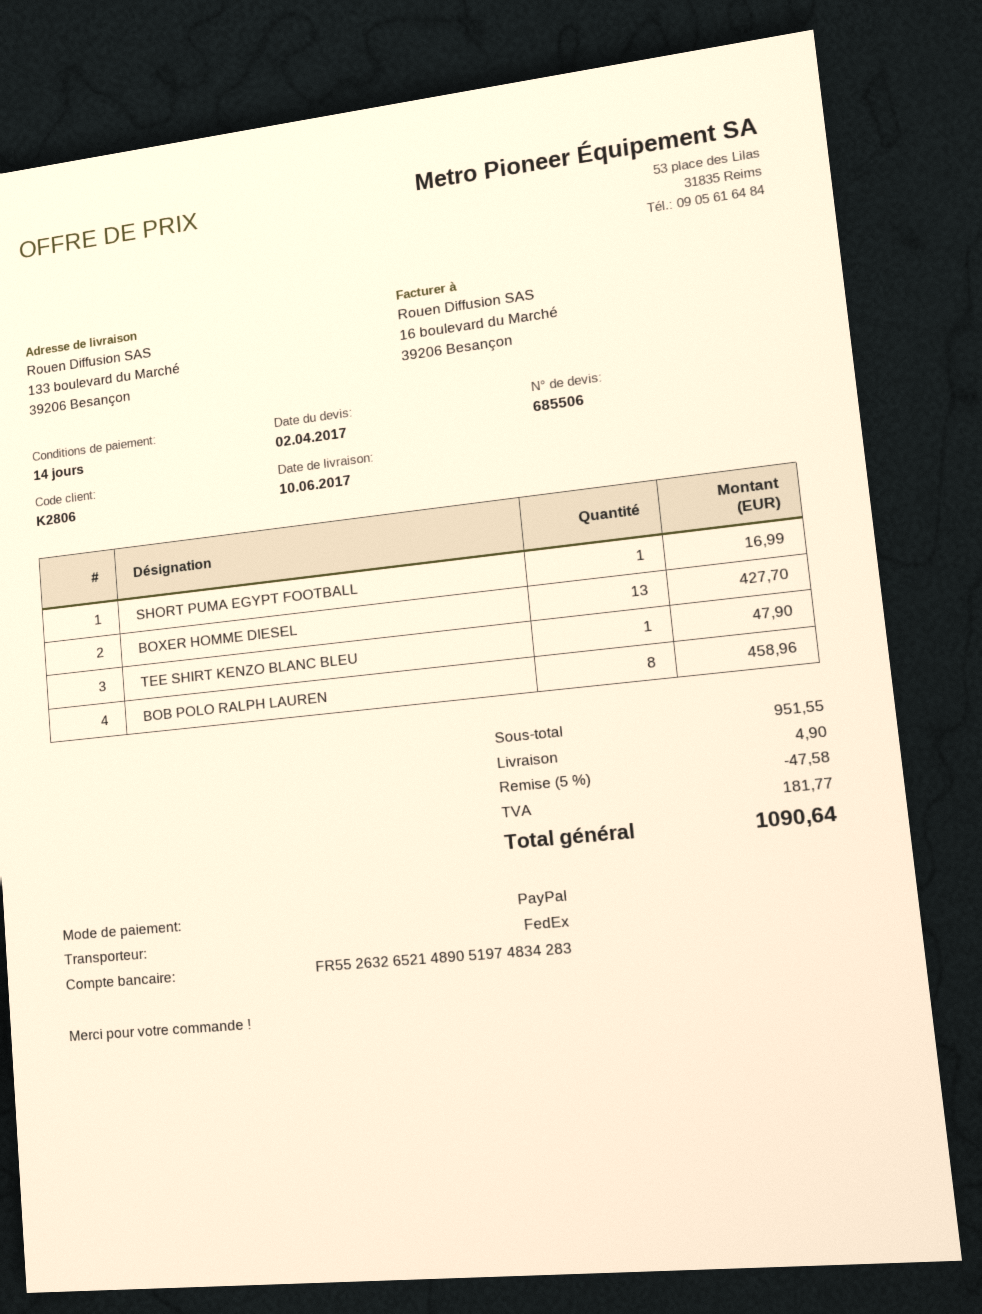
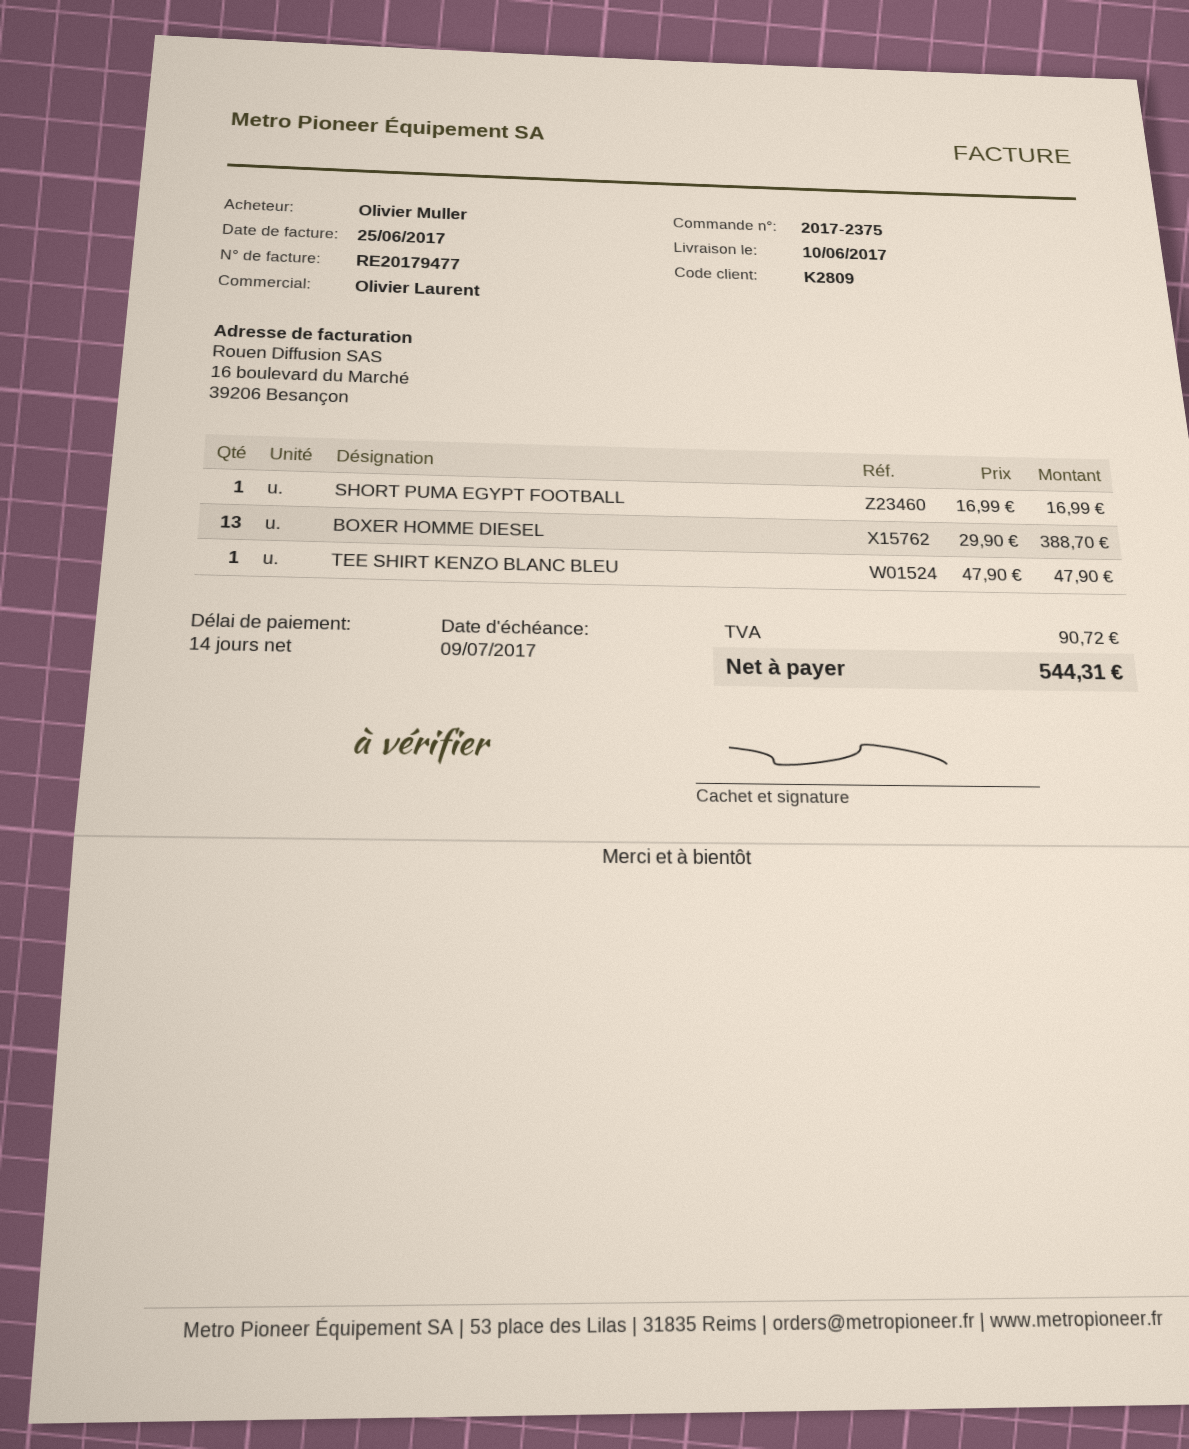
customer number: K2806 -> K2809
BOXER HOMME DIESEL: 13 for 427.70 -> 13 for 388.70
BOB POLO RALPH LAUREN: 8 for 458.96 -> none
discount: 5% = 47.58 -> none
shipping: 4.90 -> none
tax: 181.77 -> 90.72
total: 1090.64 -> 544.31

